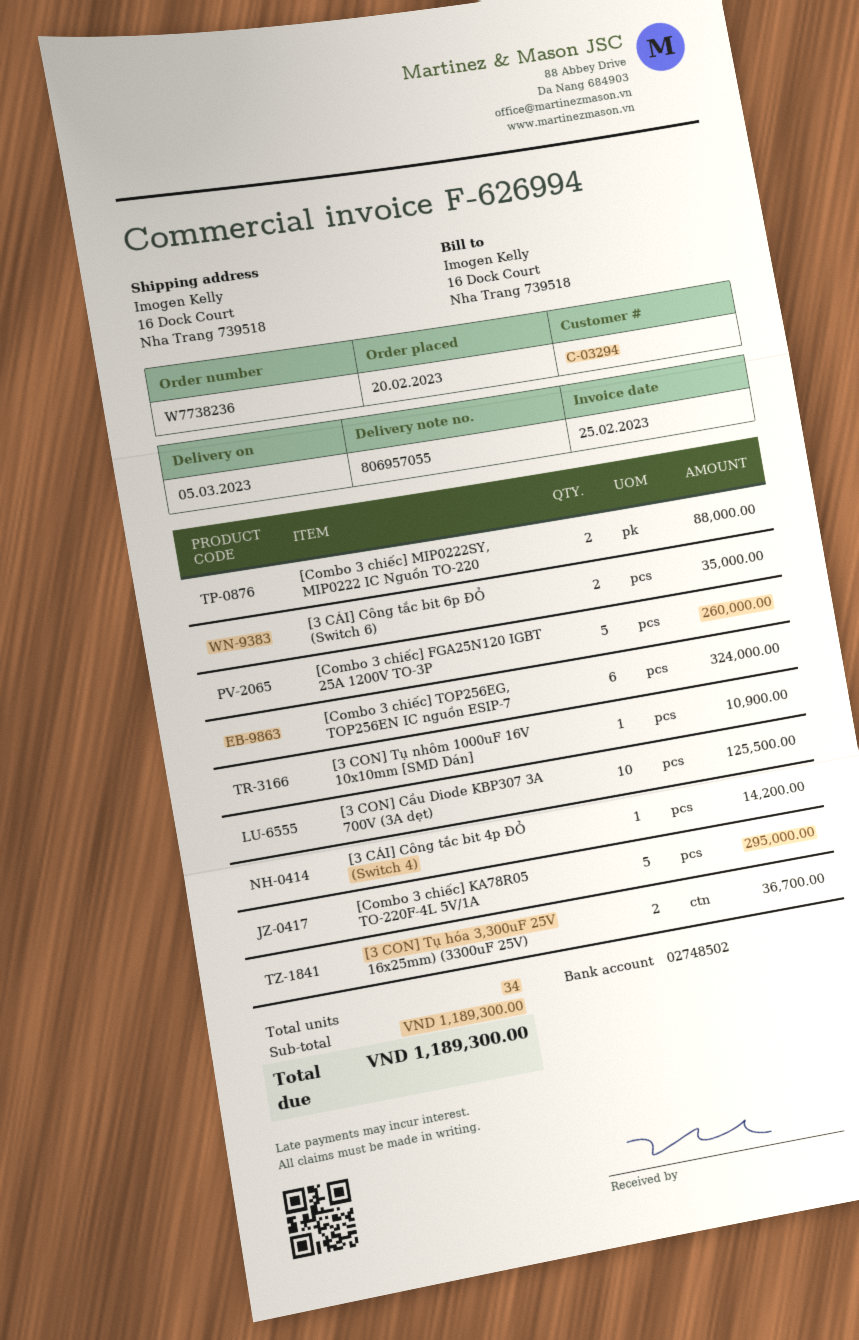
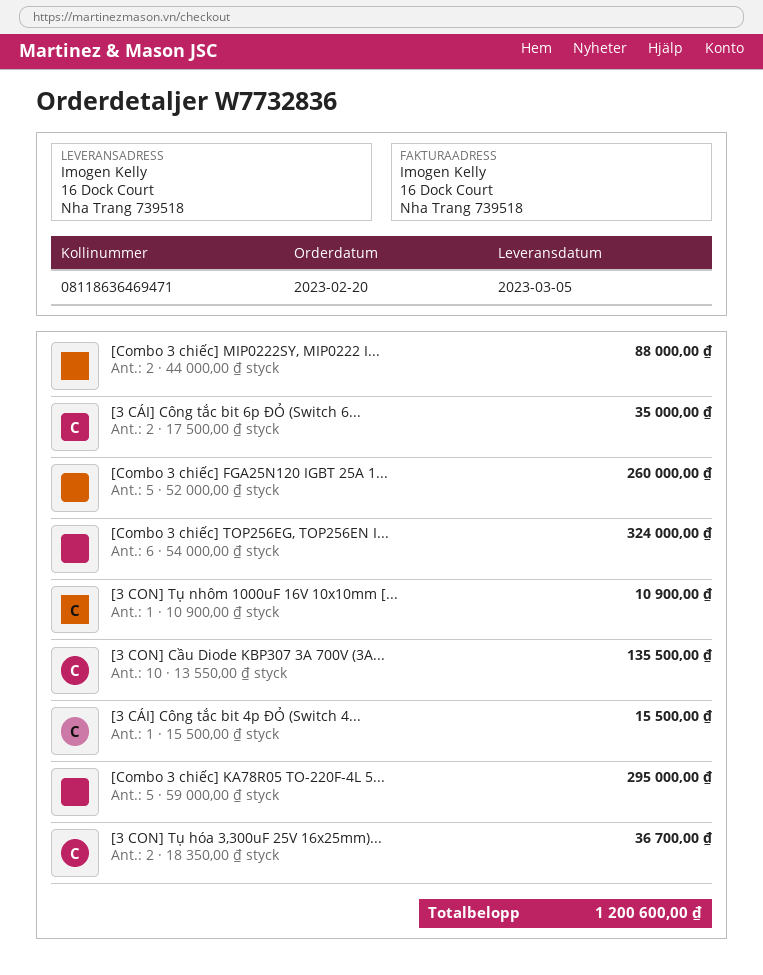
order number: W7738236 -> W7732836
[3 CON] Cầu Diode KBP307 3A 700V (3A dẹt): 10 for 125500.00 -> 10 for 135500.00
[3 CÁI] Công tắc bit 4p ĐỎ (Switch 4): 1 for 14200.00 -> 1 for 15500.00
total: 1189300.00 -> 1200600.00

